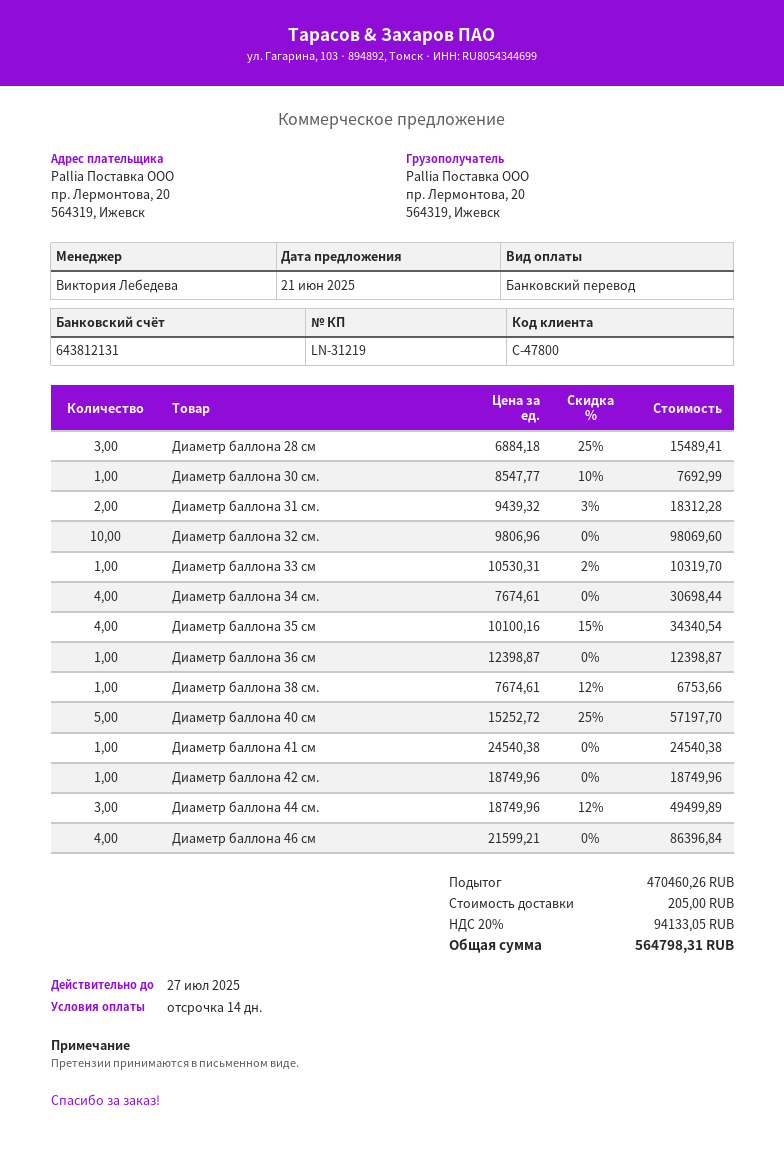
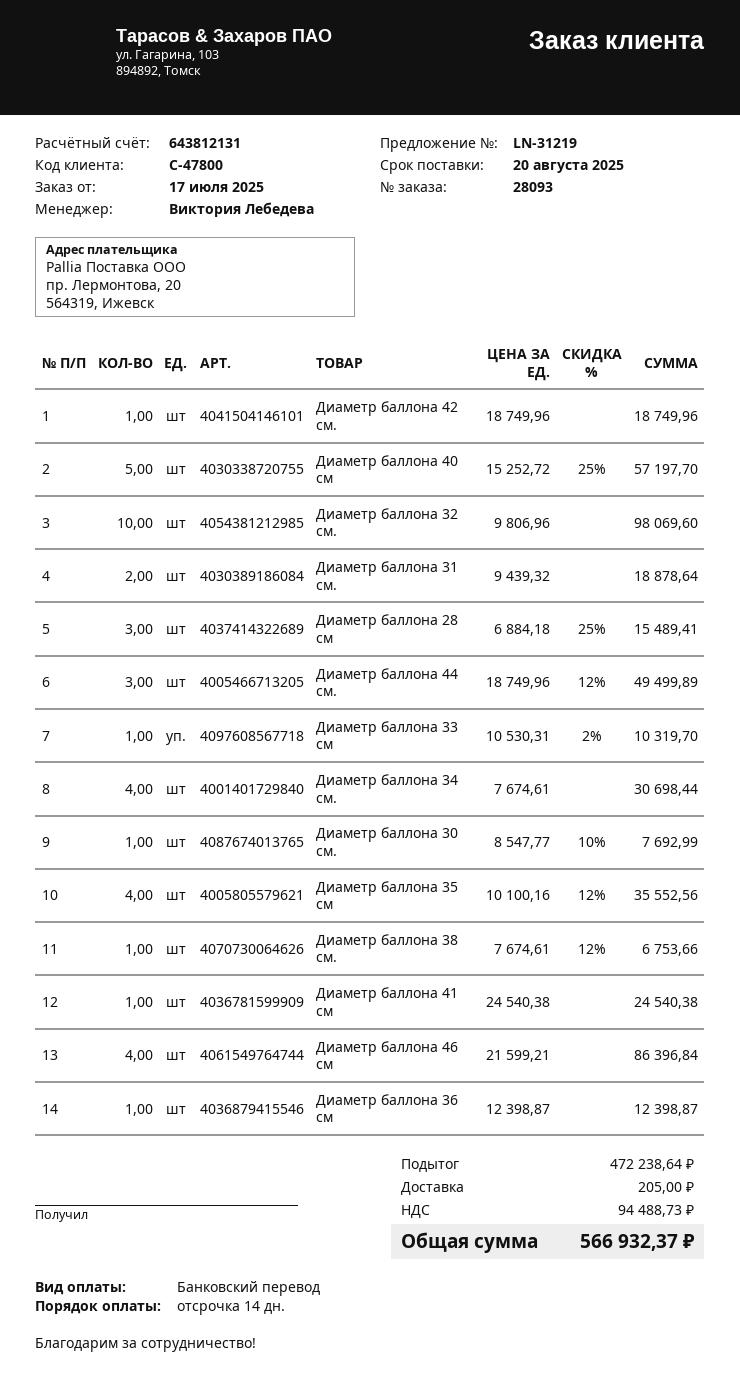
Диаметр баллона 31 см.: 2 x 9439.32 - 3% = 18312.28 -> 2 x 9439.32 = 18878.64
Диаметр баллона 35 см: 4 x 10100.16 - 15% = 34340.54 -> 4 x 10100.16 - 12% = 35552.56
subtotal: 470460.26 -> 472238.64
tax: 94133.05 -> 94488.73
total: 564798.31 -> 566932.37

